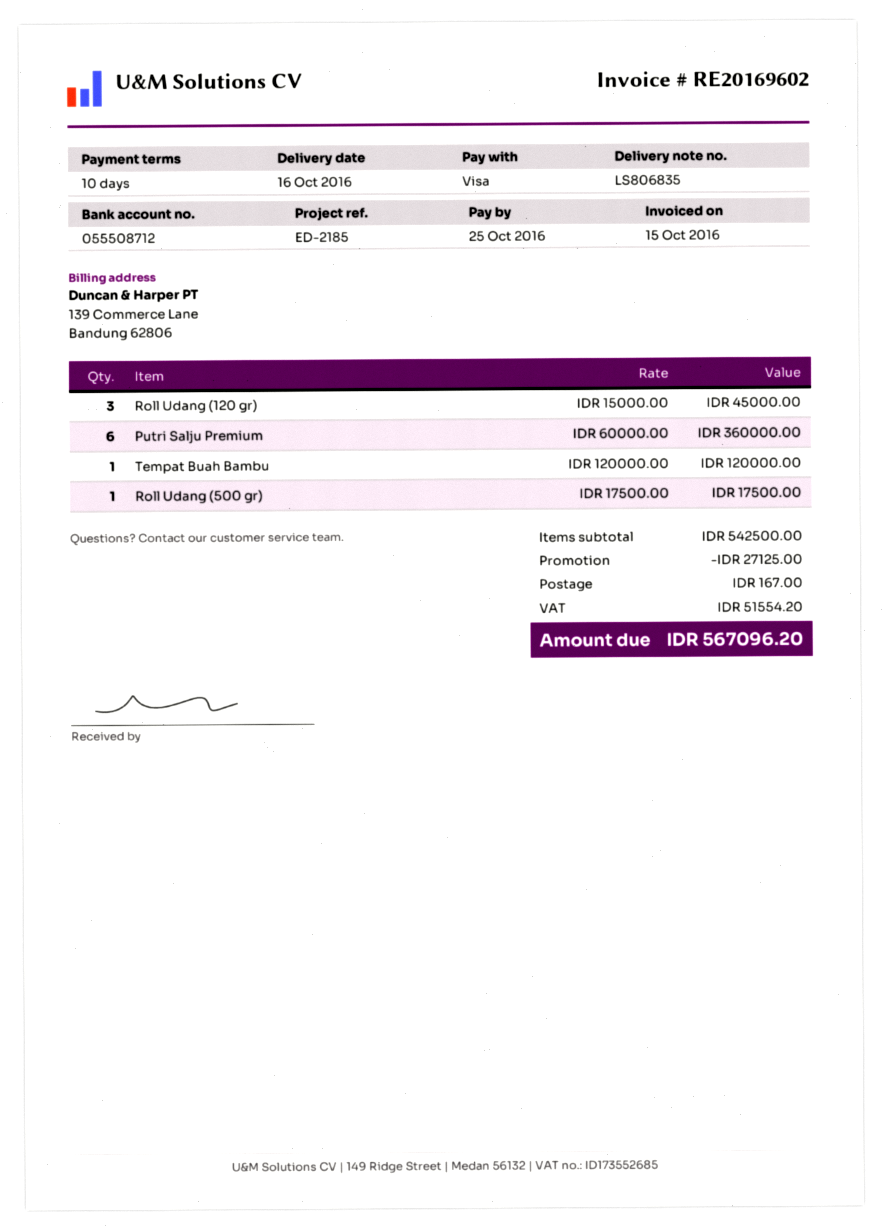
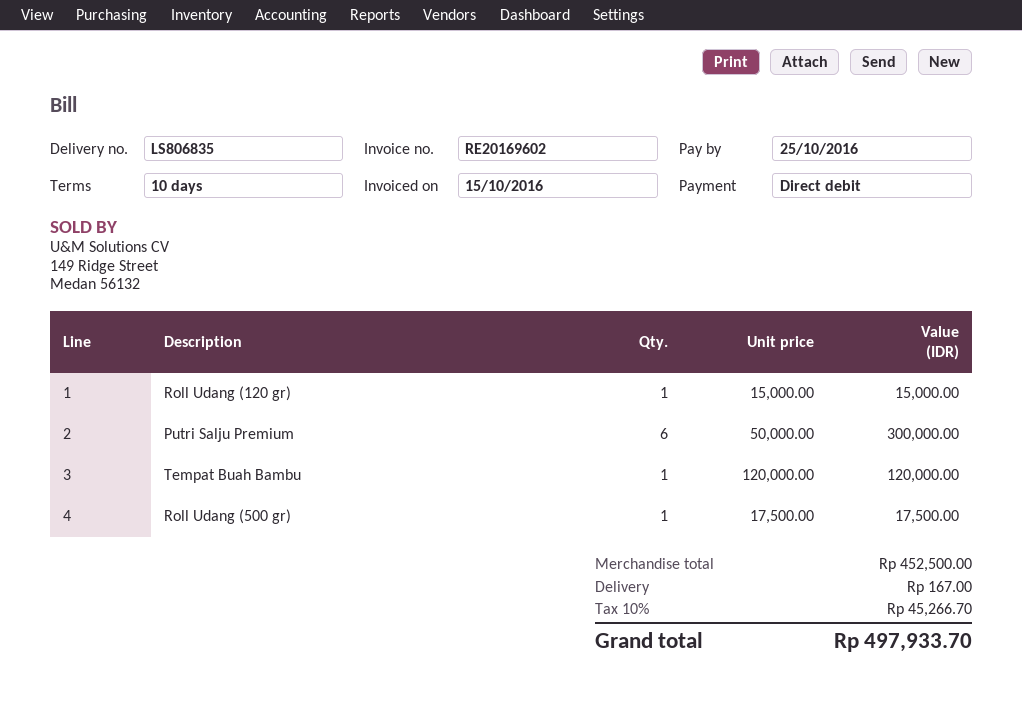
payment method: Visa -> direct debit
Roll Udang (120 gr): 3 x 15000.00 = 45000.00 -> 1 x 15000.00 = 15000.00
Putri Salju Premium: 6 x 60000.00 = 360000.00 -> 6 x 50000.00 = 300000.00
subtotal: 542500.00 -> 452500.00
discount: 27125.00 -> none
tax: 51554.20 -> 45266.70
total: 567096.20 -> 497933.70

